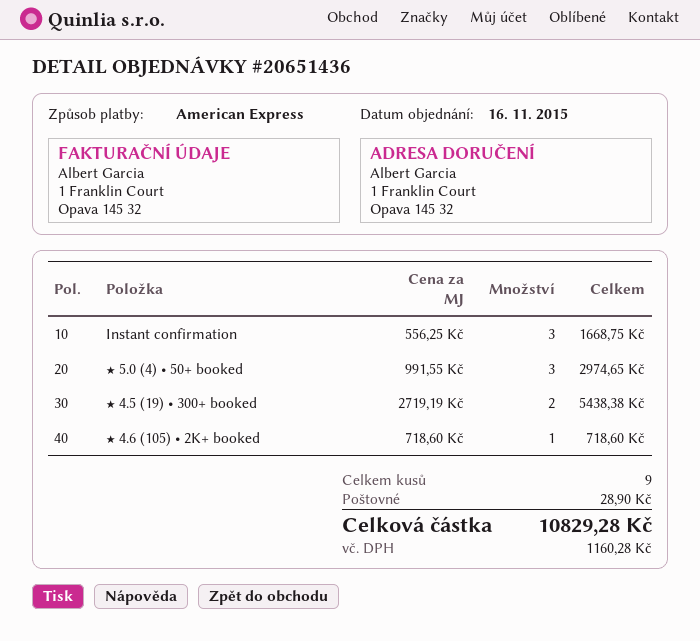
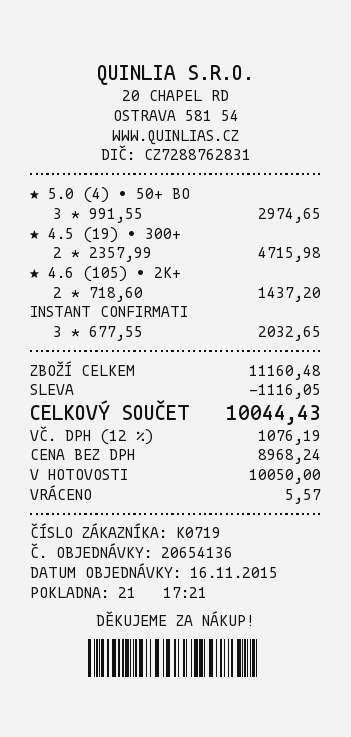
order number: 20651436 -> 20654136
payment method: American Express -> cash
Instant confirmation: 3 x 556.25 = 1668.75 -> 3 x 677.55 = 2032.65
★ 4.5 (19) • 300+ booked: 2 x 2719.19 = 5438.38 -> 2 x 2357.99 = 4715.98
★ 4.6 (105) • 2K+ booked: 1 x 718.60 = 718.60 -> 2 x 718.60 = 1437.20
discount: none -> 1116.05
shipping: 28.90 -> none
tax: 1160.28 -> 1076.19
total: 10829.28 -> 10044.43

